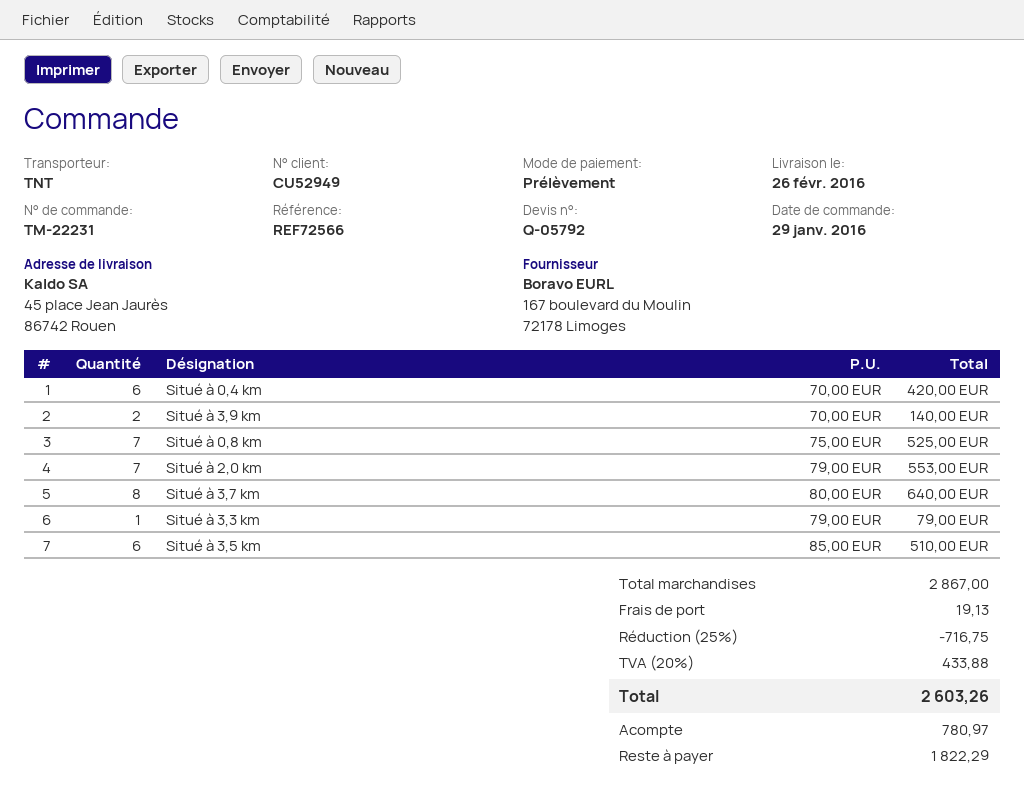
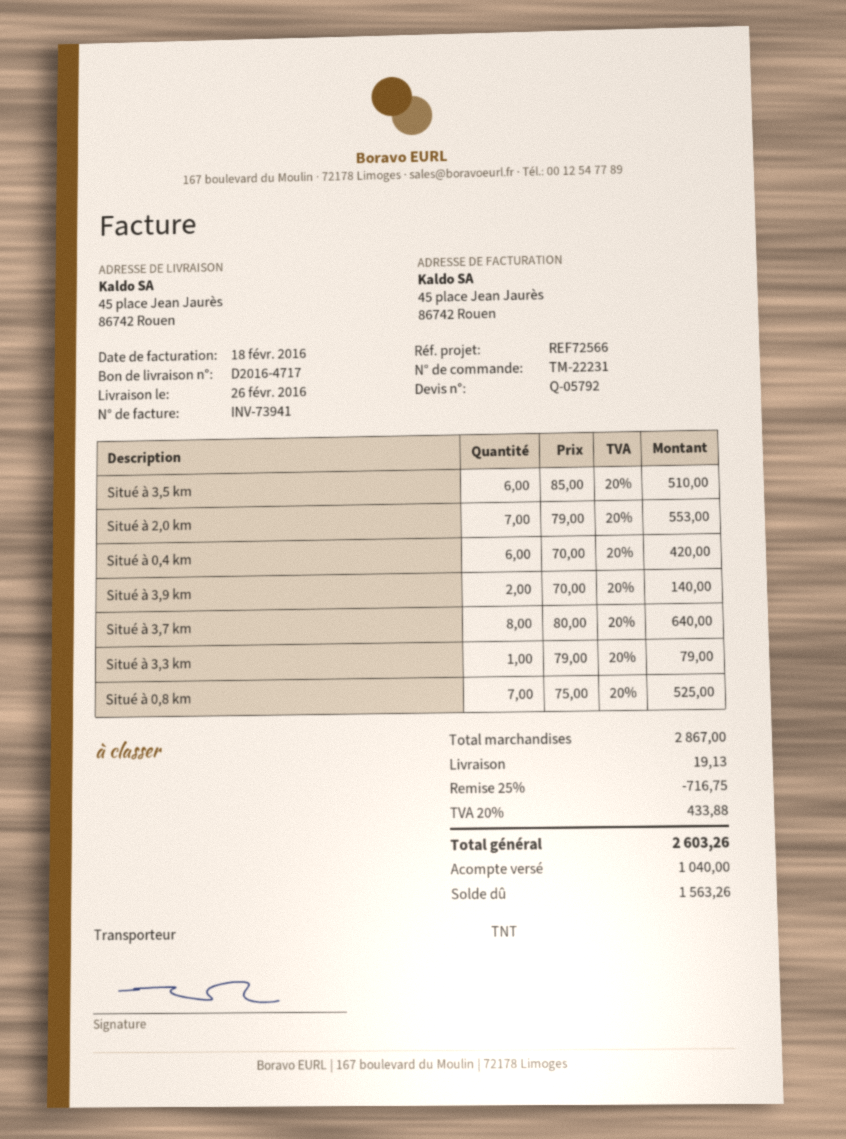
deposit: 780.97 -> 1040.00
balance: 1822.29 -> 1563.26

